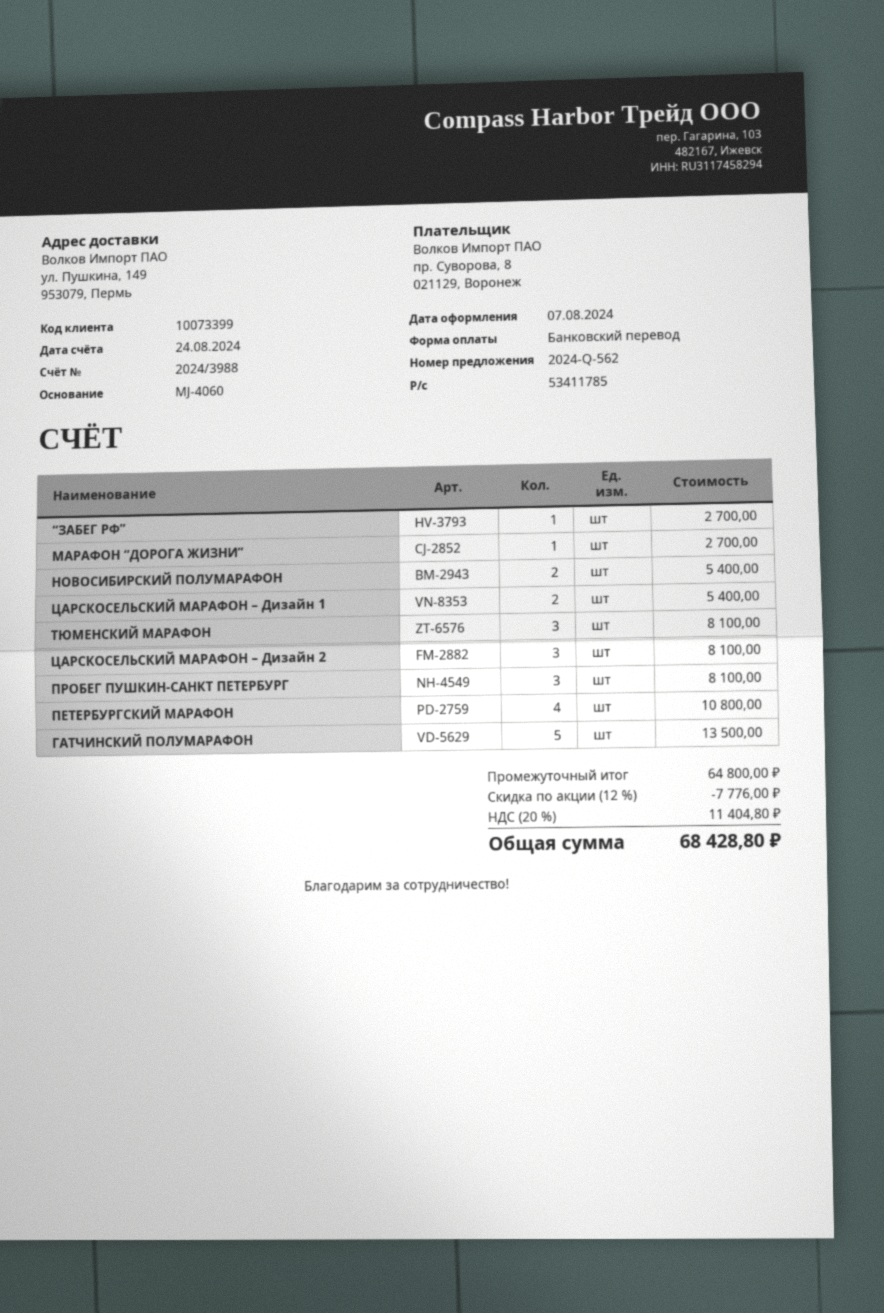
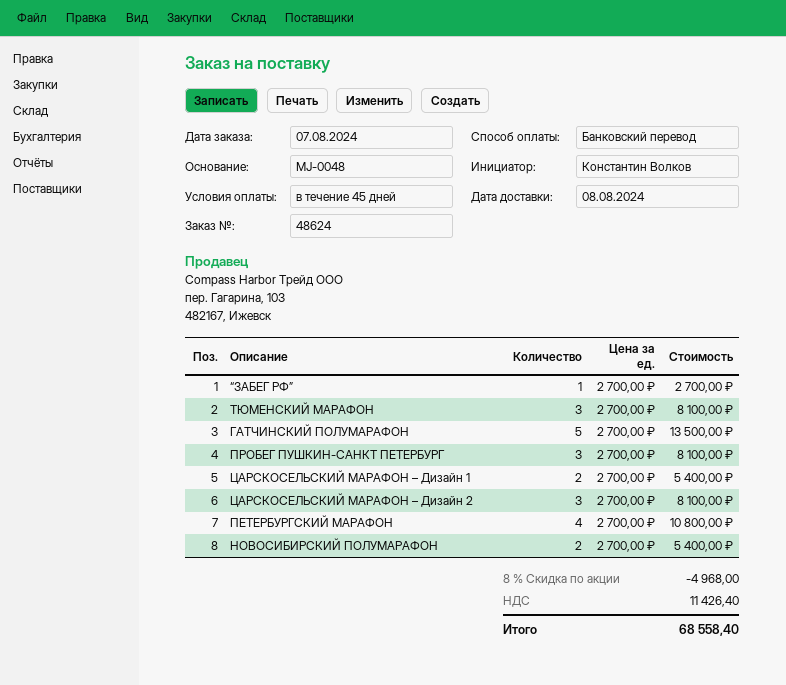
reference: MJ-4060 -> MJ-0048
МАРАФОН “ДОРОГА ЖИЗНИ”: 1 for 2700.00 -> none
discount: 12% = 7776.00 -> 8% = 4968.00
tax: 11404.80 -> 11426.40
total: 68428.80 -> 68558.40

